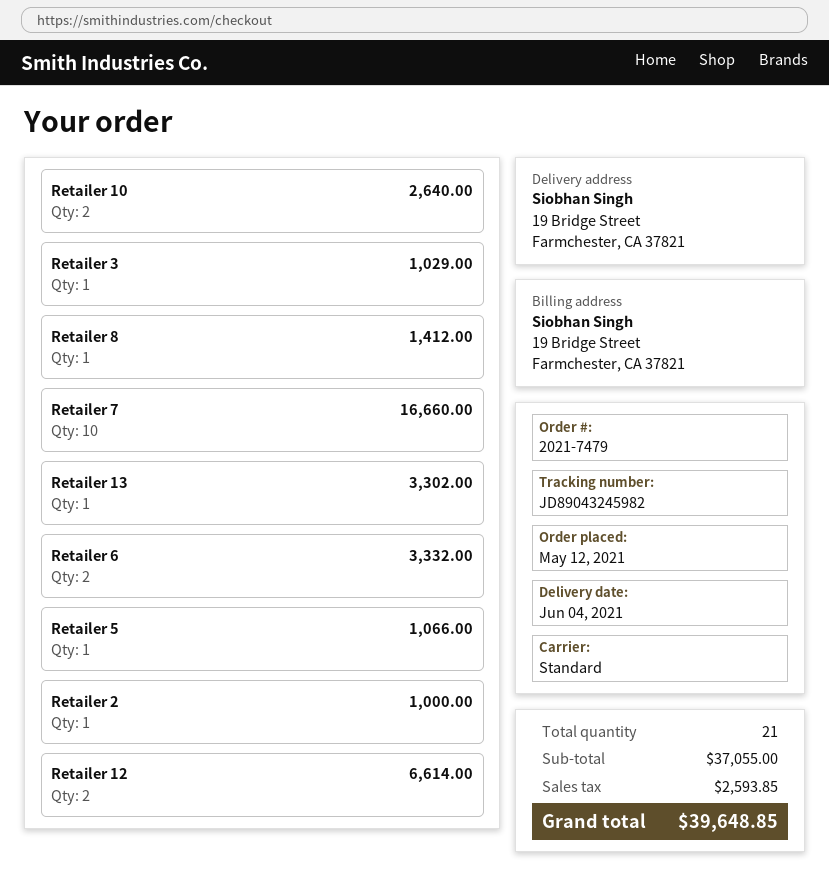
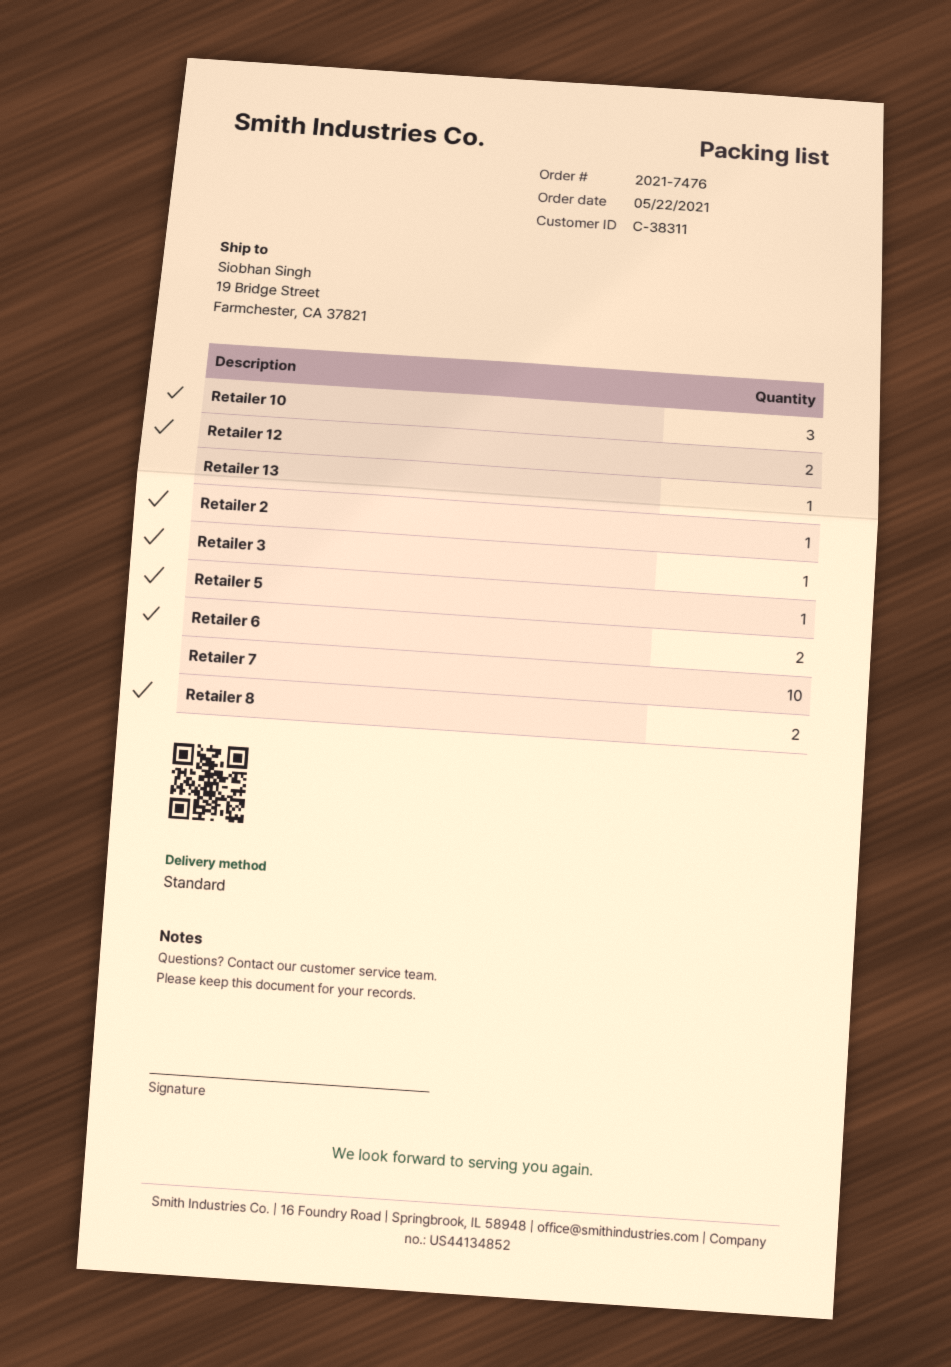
order number: 2021-7479 -> 2021-7476
order date: 2021-05-12 -> 2021-05-22
Retailer 10: 2 -> 3
Retailer 8: 1 -> 2

